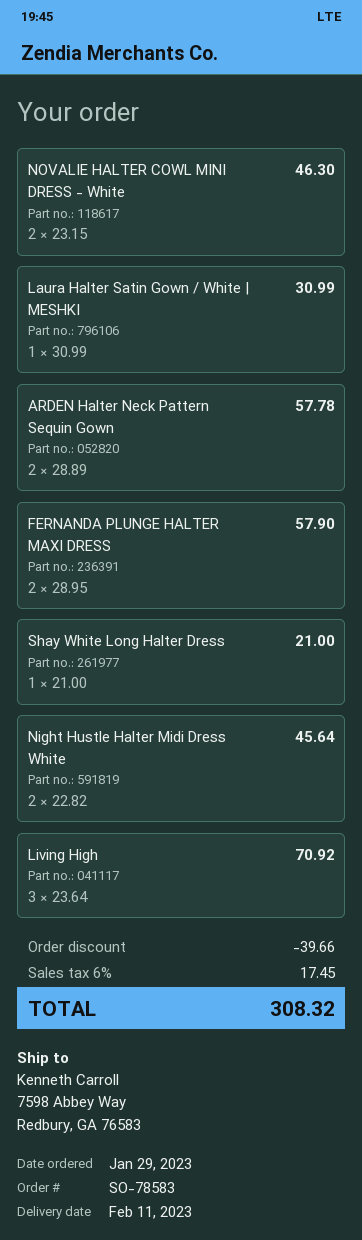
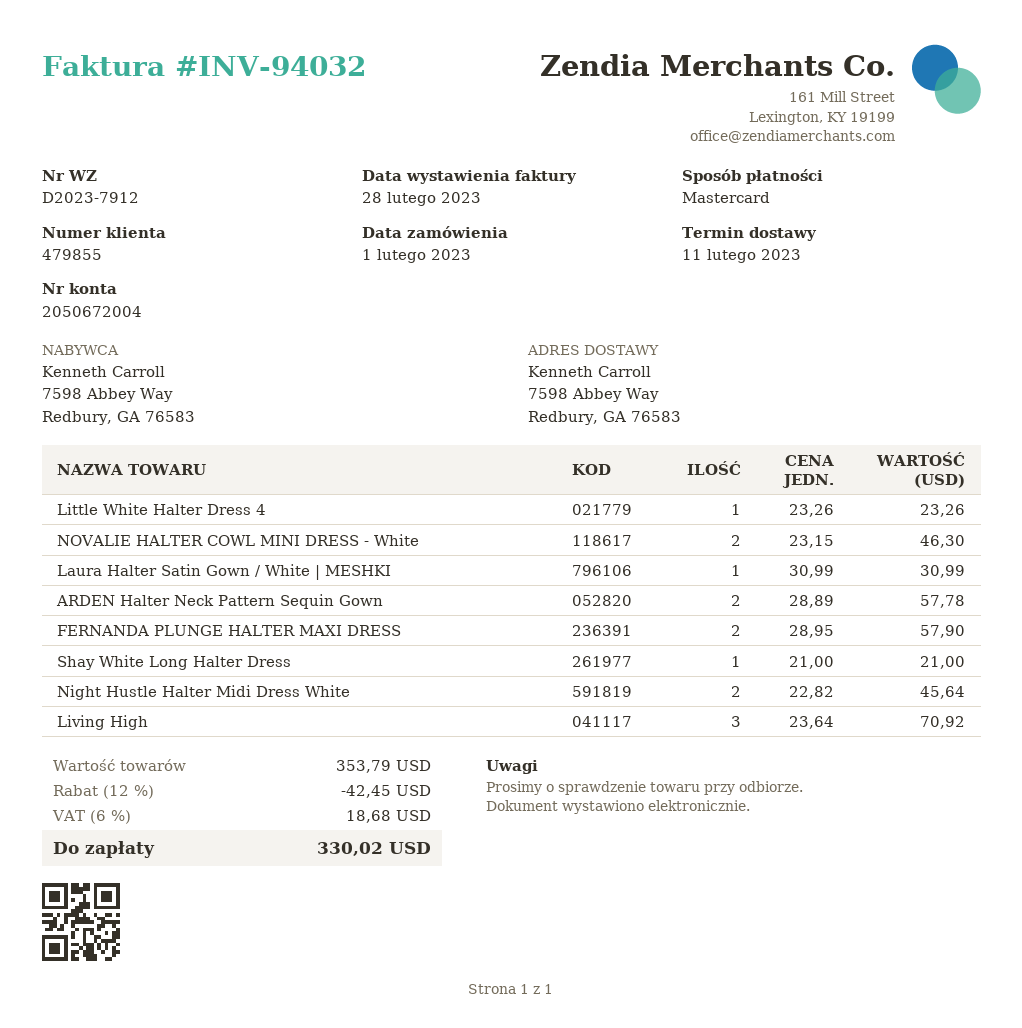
order date: 2023-01-29 -> 2023-02-01
Little White Halter Dress 4: none -> 1 x 23.26 = 23.26
discount: 39.66 -> 42.45
tax: 6% = 17.45 -> 6% = 18.68
total: 308.32 -> 330.02

